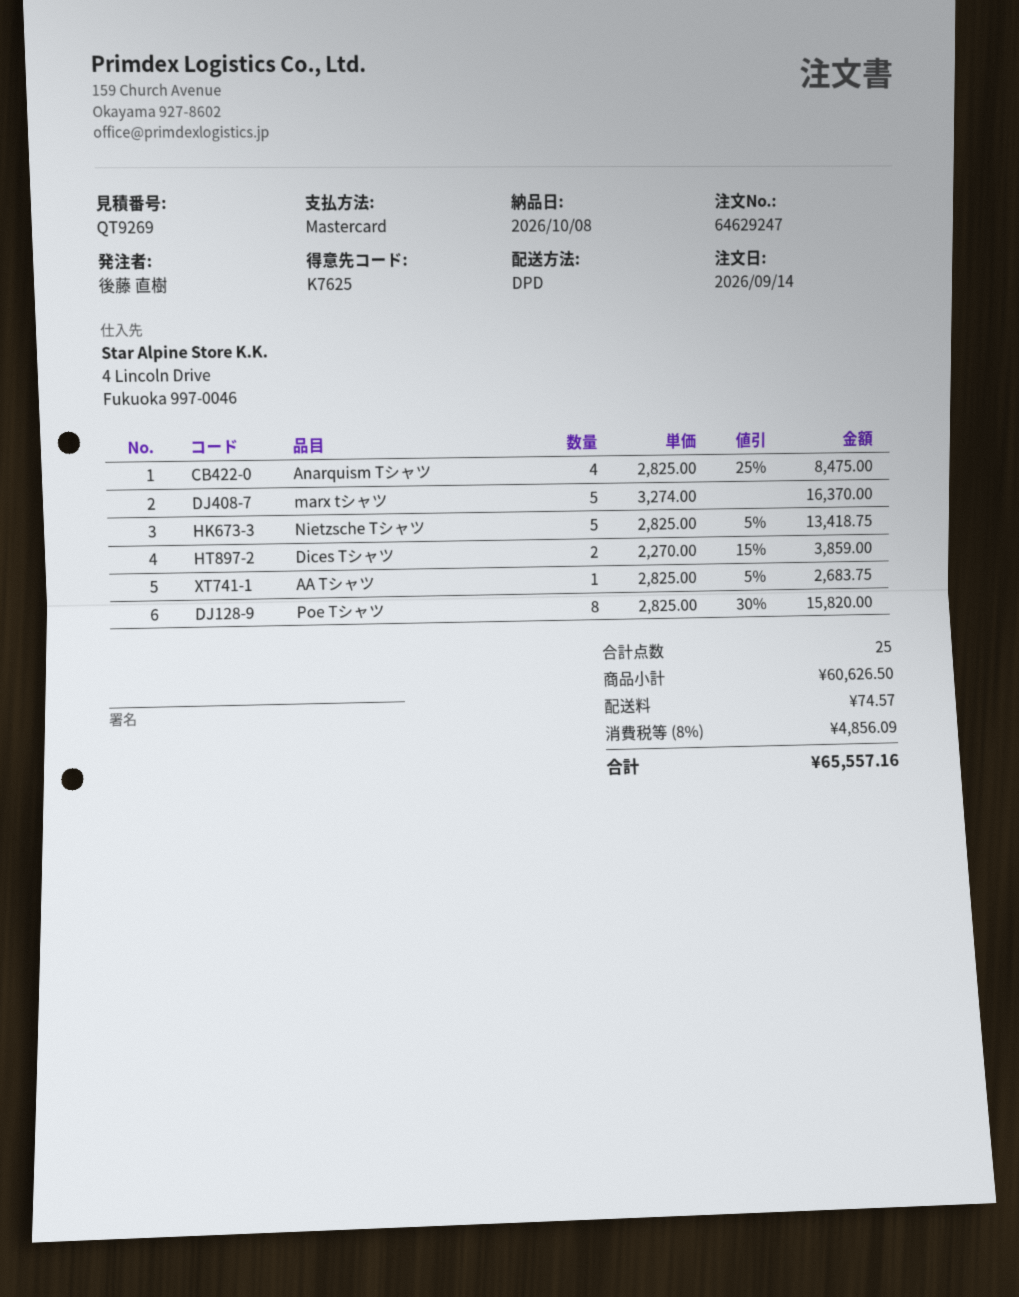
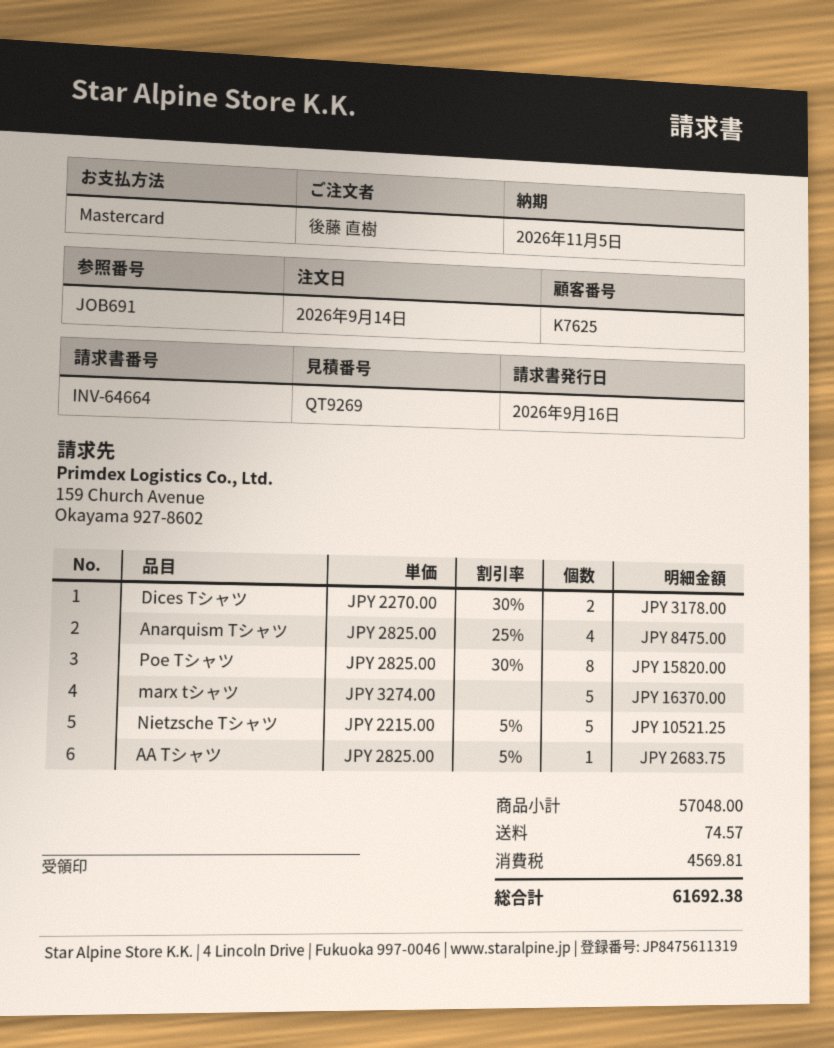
delivery date: 2026-10-08 -> 2026-11-05
Nietzsche Tシャツ: 5 x 2825.00 - 5% = 13418.75 -> 5 x 2215.00 - 5% = 10521.25
Dices Tシャツ: 2 x 2270.00 - 15% = 3859.00 -> 2 x 2270.00 - 30% = 3178.00
subtotal: 60626.50 -> 57048.00
tax: 4856.09 -> 4569.81
total: 65557.16 -> 61692.38

